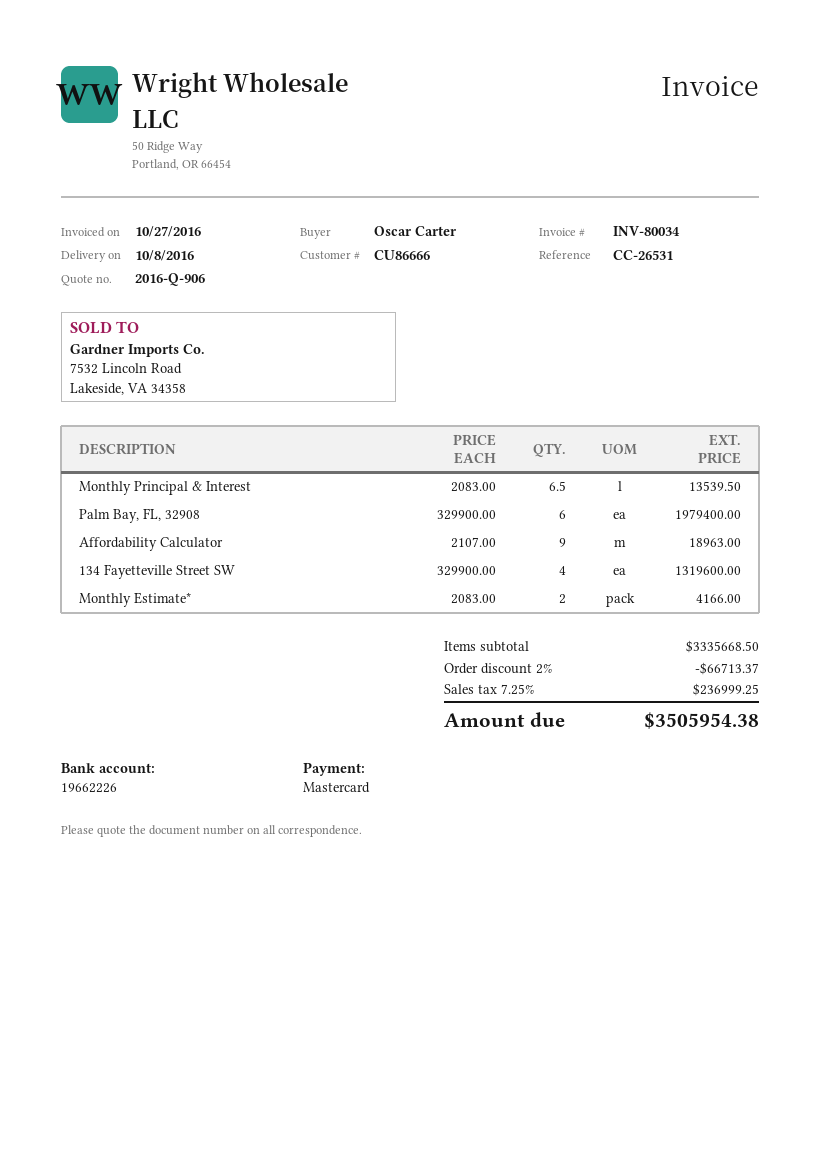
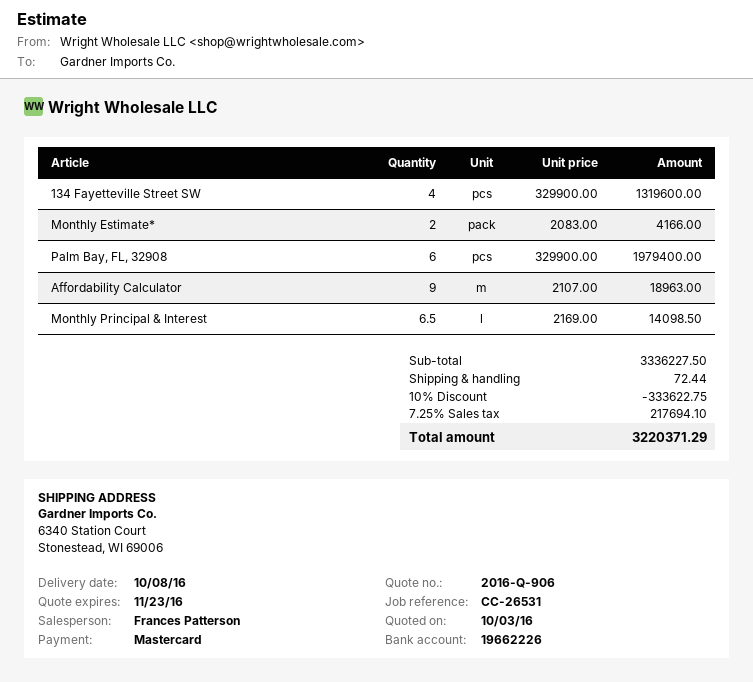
Monthly Principal & Interest: 6.5 x 2083.00 = 13539.50 -> 6.5 x 2169.00 = 14098.50
subtotal: 3335668.50 -> 3336227.50
discount: 2% = 66713.37 -> 10% = 333622.75
shipping: none -> 72.44
tax: 7.25% = 236999.25 -> 7.25% = 217694.10
total: 3505954.38 -> 3220371.29

